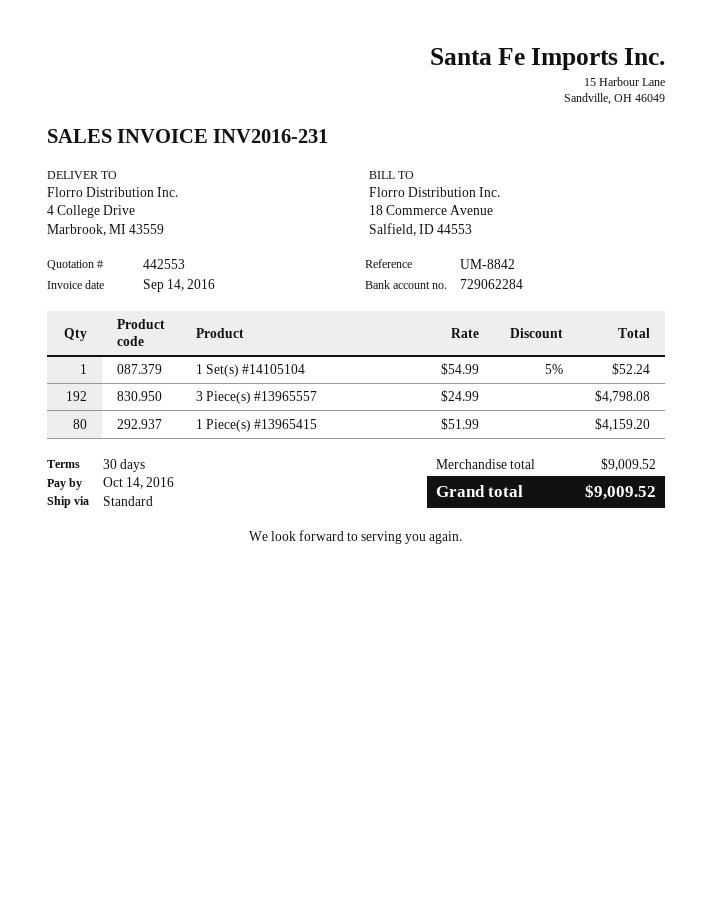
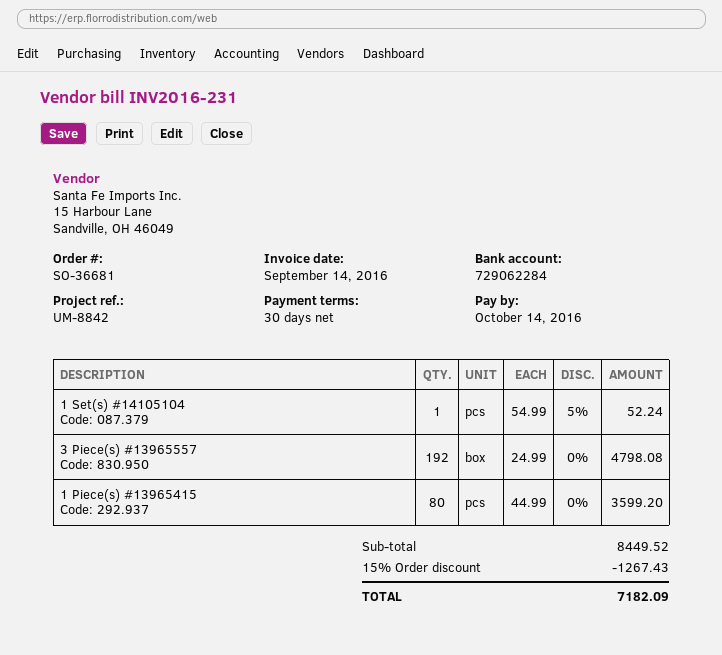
1 Piece(s) #13965415: 80 x 51.99 = 4159.20 -> 80 x 44.99 = 3599.20
subtotal: 9009.52 -> 8449.52
discount: none -> 15% = 1267.43
total: 9009.52 -> 7182.09

